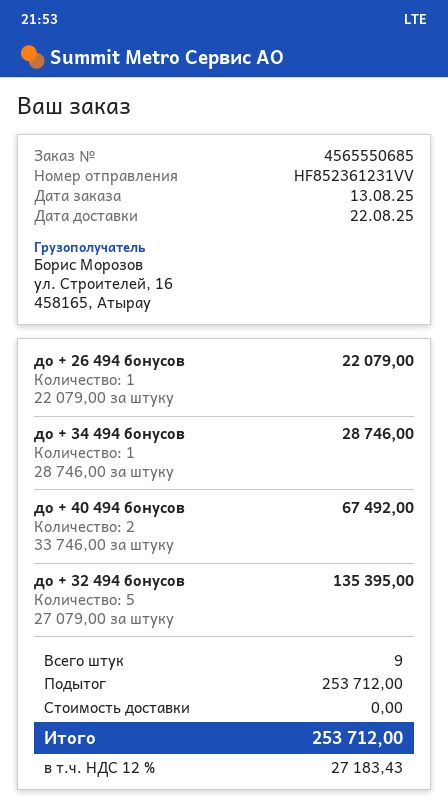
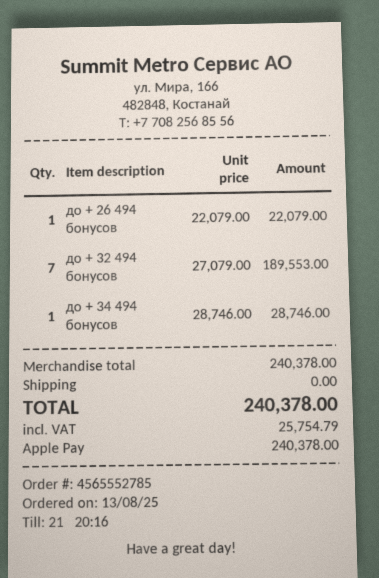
order number: 4565550685 -> 4565552785
до + 40 494 бонусов: 2 x 33746.00 = 67492.00 -> none
до + 32 494 бонусов: 5 x 27079.00 = 135395.00 -> 7 x 27079.00 = 189553.00
subtotal: 253712.00 -> 240378.00
tax: 27183.43 -> 25754.79
total: 253712.00 -> 240378.00

